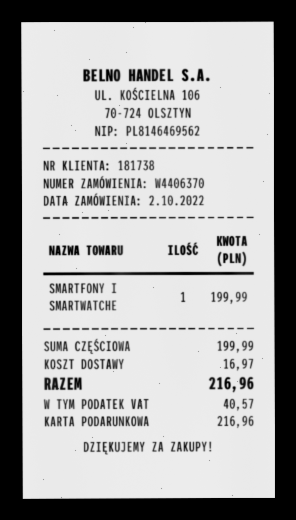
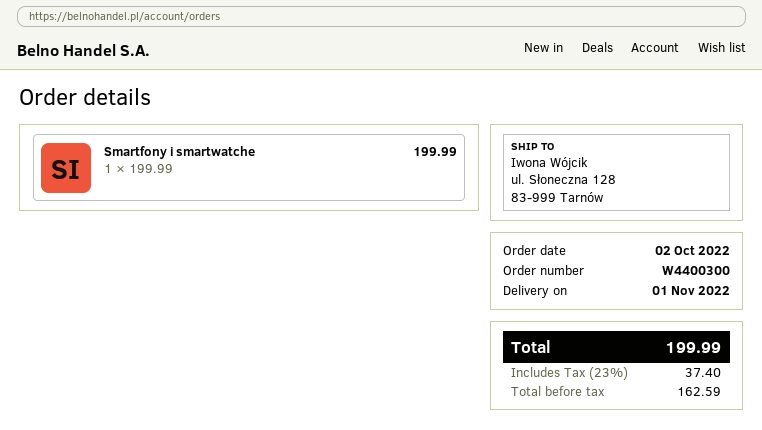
order number: W4406370 -> W4400300
shipping: 16.97 -> none
tax: 40.57 -> 37.40
total: 216.96 -> 199.99

